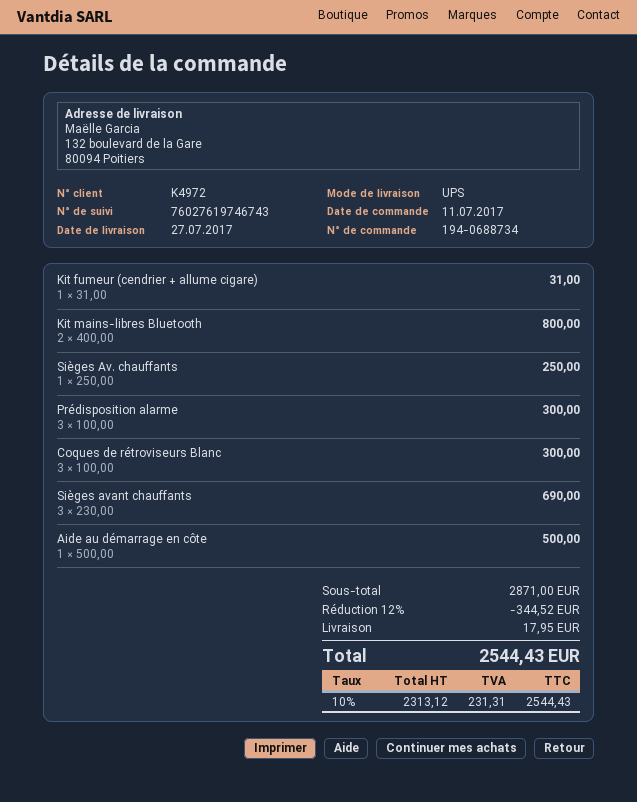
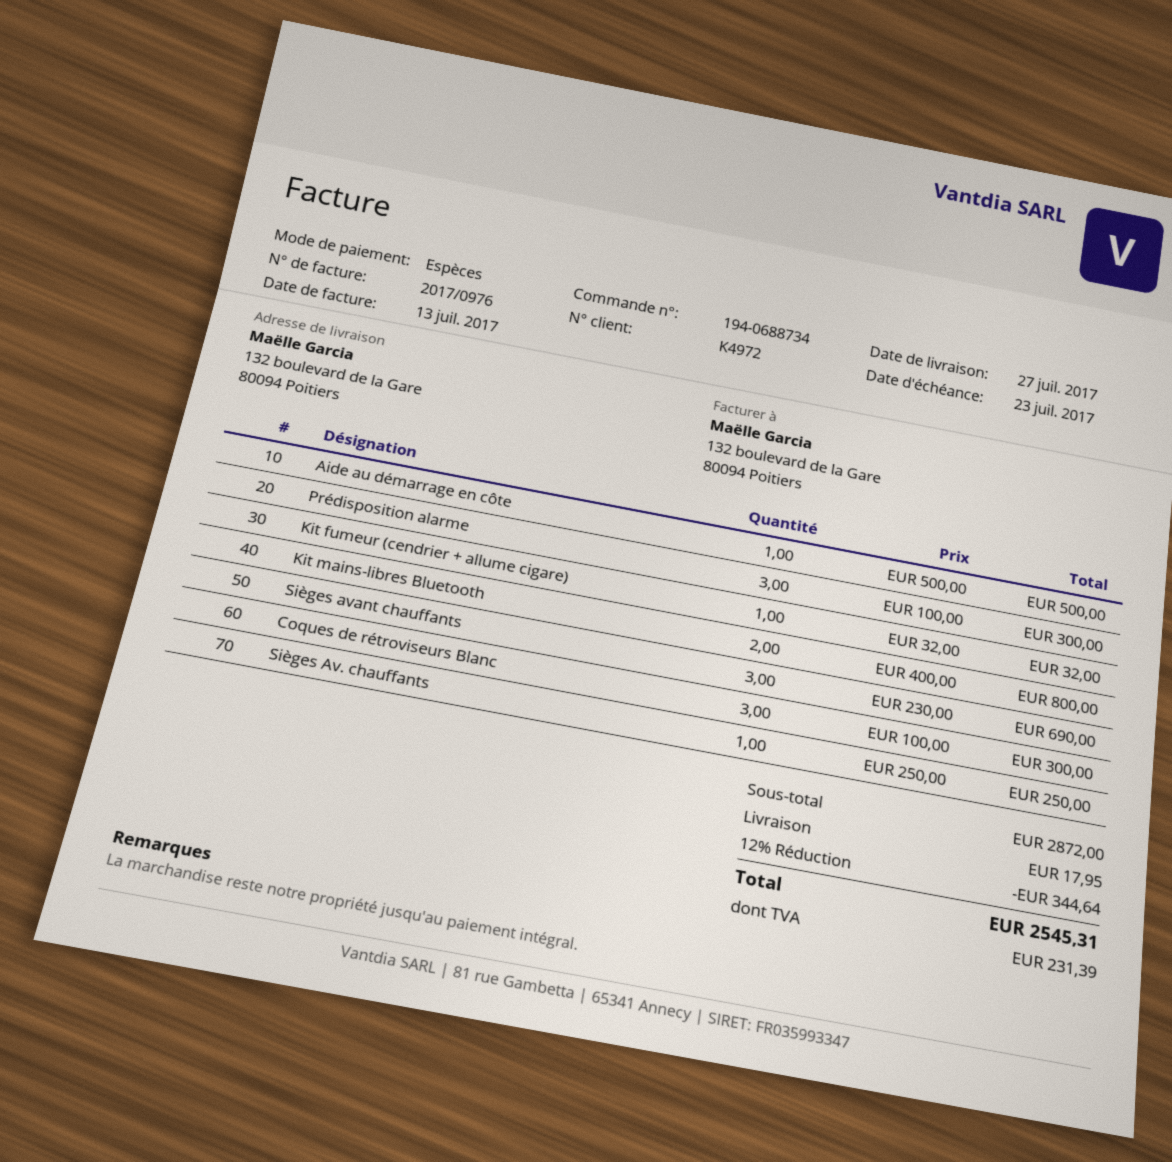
Kit fumeur (cendrier + allume cigare): 1 x 31.00 = 31.00 -> 1 x 32.00 = 32.00
subtotal: 2871.00 -> 2872.00
discount: 12% = 344.52 -> 12% = 344.64
tax: 231.31 -> 231.39
total: 2544.43 -> 2545.31

